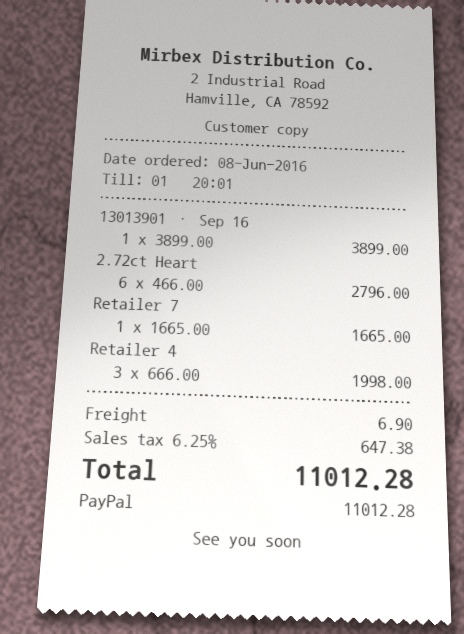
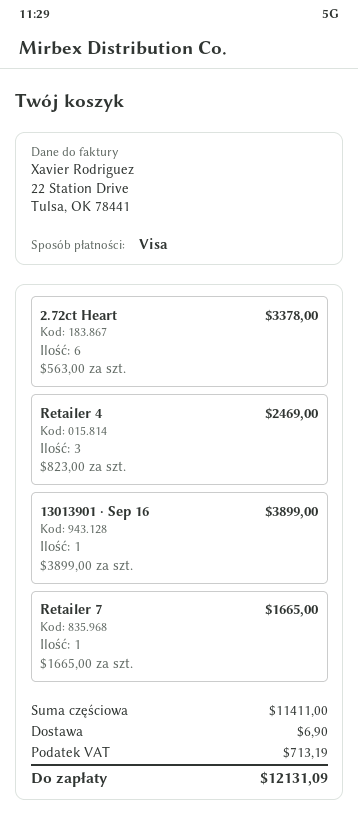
payment method: PayPal -> Visa
2.72ct Heart: 6 x 466.00 = 2796.00 -> 6 x 563.00 = 3378.00
Retailer 4: 3 x 666.00 = 1998.00 -> 3 x 823.00 = 2469.00
tax: 647.38 -> 713.19
total: 11012.28 -> 12131.09

